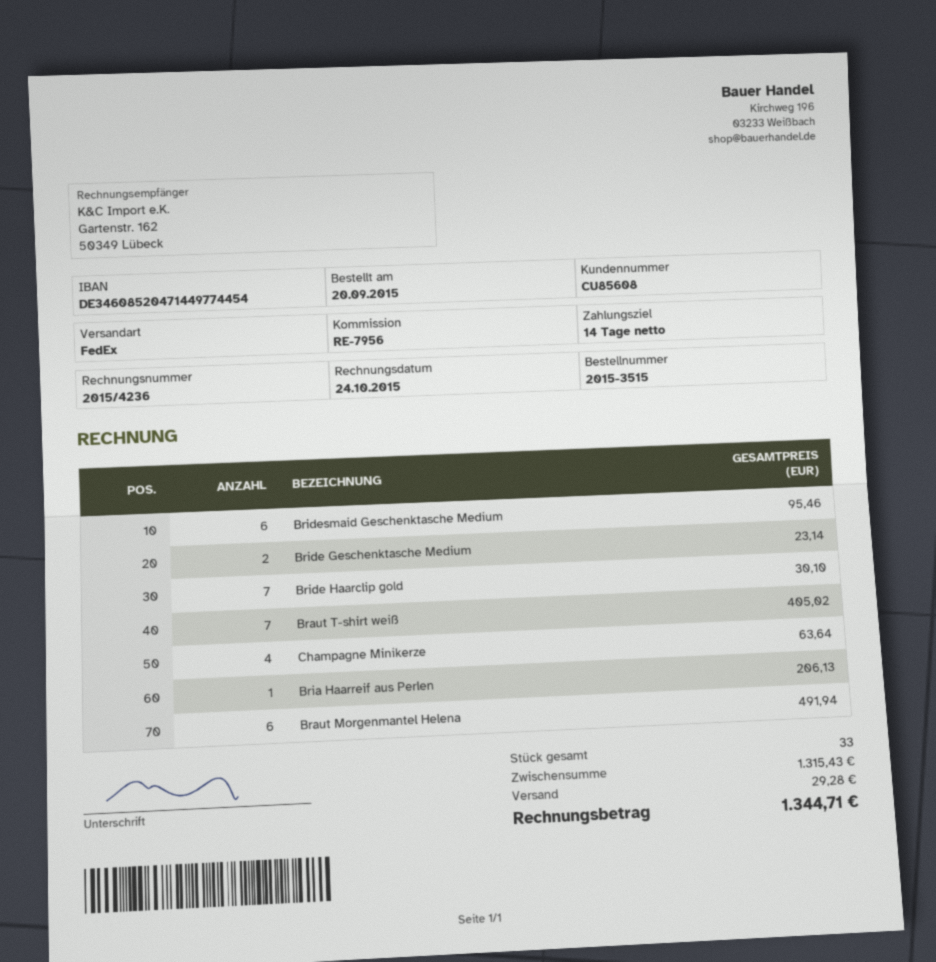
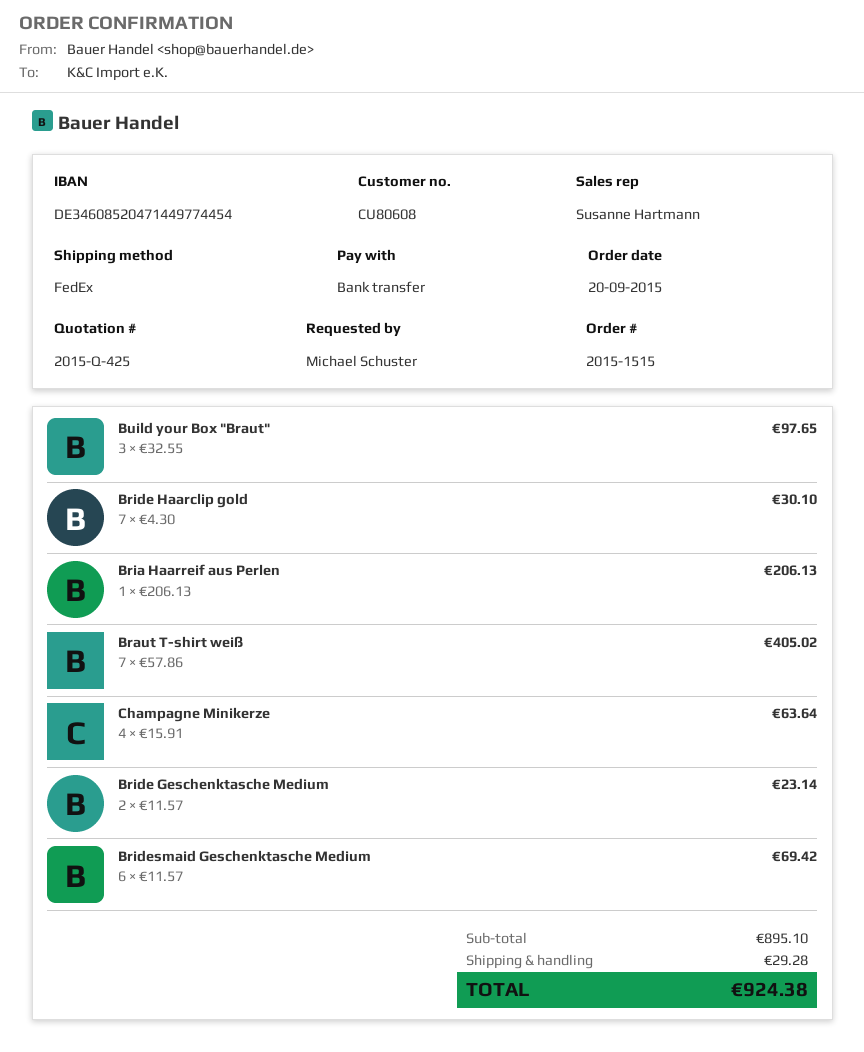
order number: 2015-3515 -> 2015-1515
customer number: CU85608 -> CU80608
Bridesmaid Geschenktasche Medium: 6 for 95.46 -> 6 for 69.42
Braut Morgenmantel Helena: 6 for 491.94 -> none
Build your Box "Braut": none -> 3 for 97.65
subtotal: 1315.43 -> 895.10
total: 1344.71 -> 924.38

